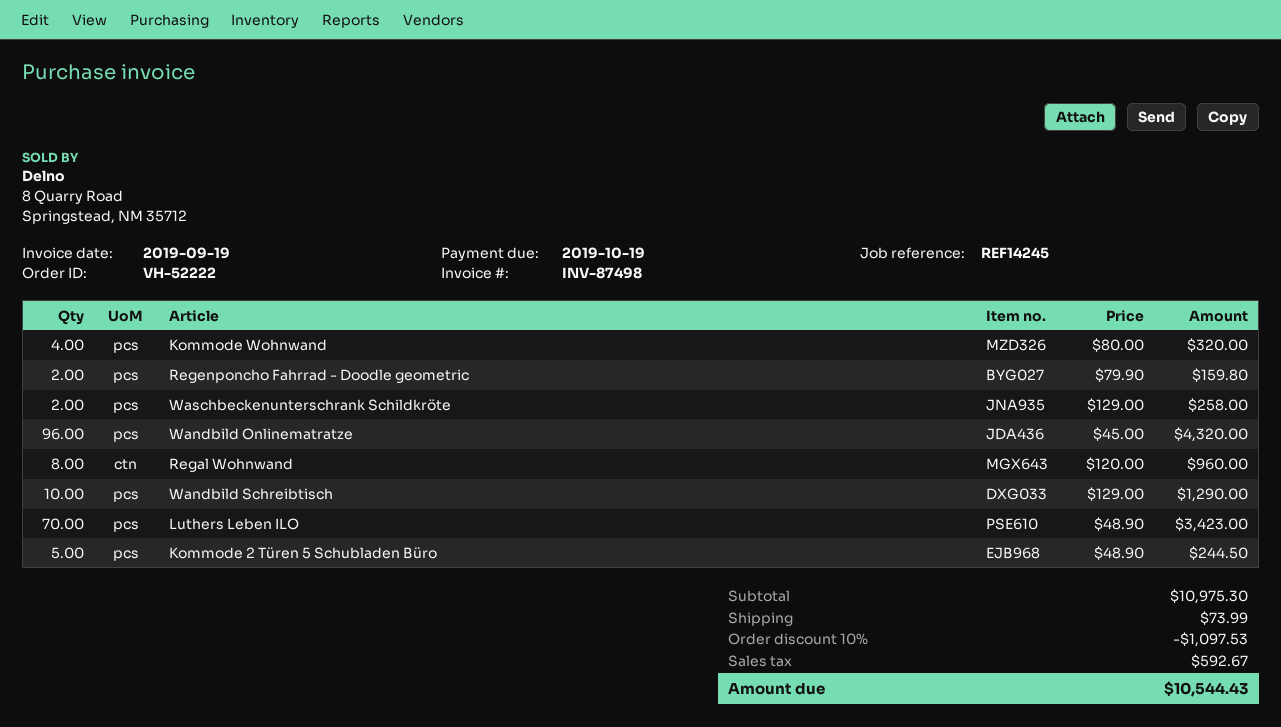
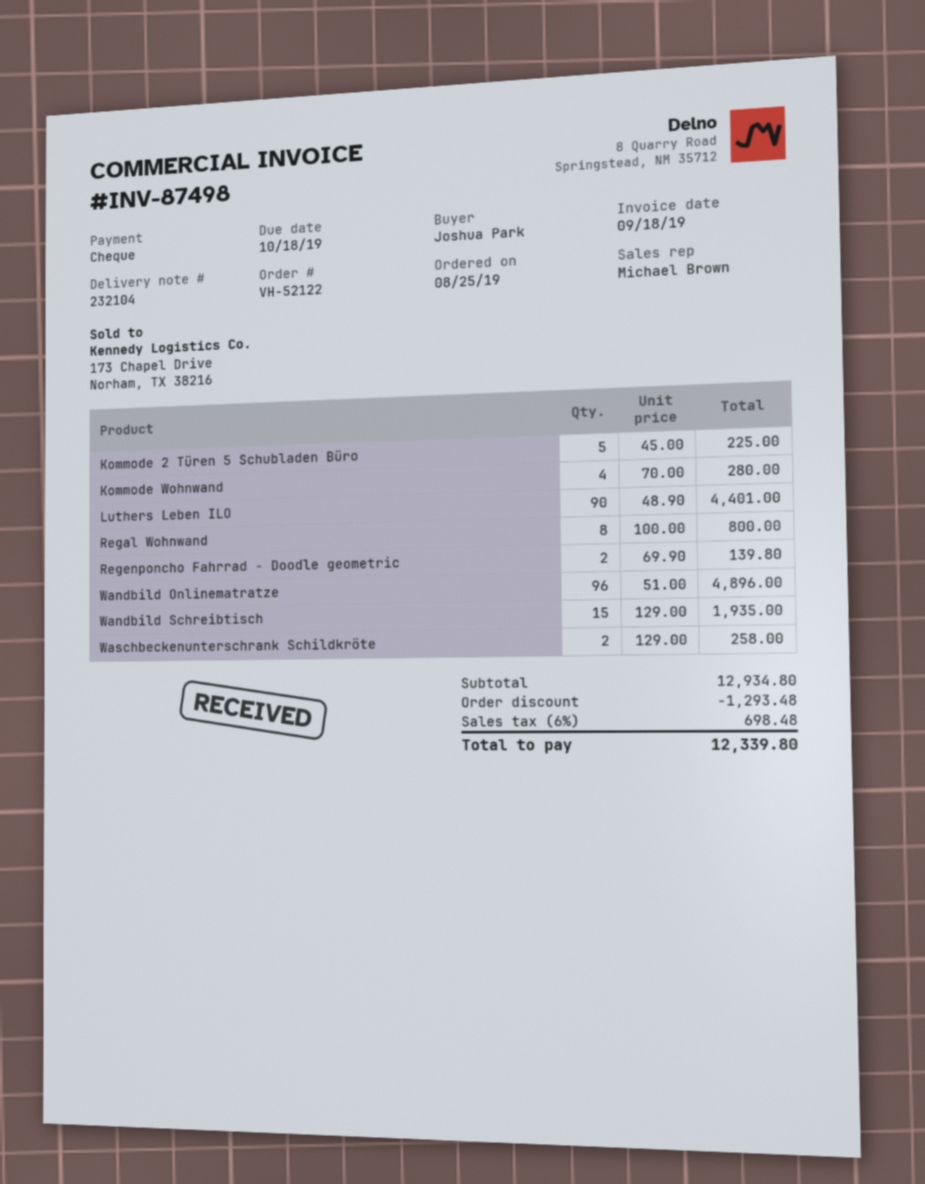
order number: VH-52222 -> VH-52122
invoice date: 2019-09-19 -> 2019-09-18
due date: 2019-10-19 -> 2019-10-18
Kommode Wohnwand: 4 x 80.00 = 320.00 -> 4 x 70.00 = 280.00
Regenponcho Fahrrad - Doodle geometric: 2 x 79.90 = 159.80 -> 2 x 69.90 = 139.80
Wandbild Onlinematratze: 96 x 45.00 = 4320.00 -> 96 x 51.00 = 4896.00
Regal Wohnwand: 8 x 120.00 = 960.00 -> 8 x 100.00 = 800.00
Wandbild Schreibtisch: 10 x 129.00 = 1290.00 -> 15 x 129.00 = 1935.00
Luthers Leben ILO: 70 x 48.90 = 3423.00 -> 90 x 48.90 = 4401.00
Kommode 2 Türen 5 Schubladen Büro: 5 x 48.90 = 244.50 -> 5 x 45.00 = 225.00
subtotal: 10975.30 -> 12934.80
discount: 1097.53 -> 1293.48
shipping: 73.99 -> none
tax: 592.67 -> 698.48
total: 10544.43 -> 12339.80

